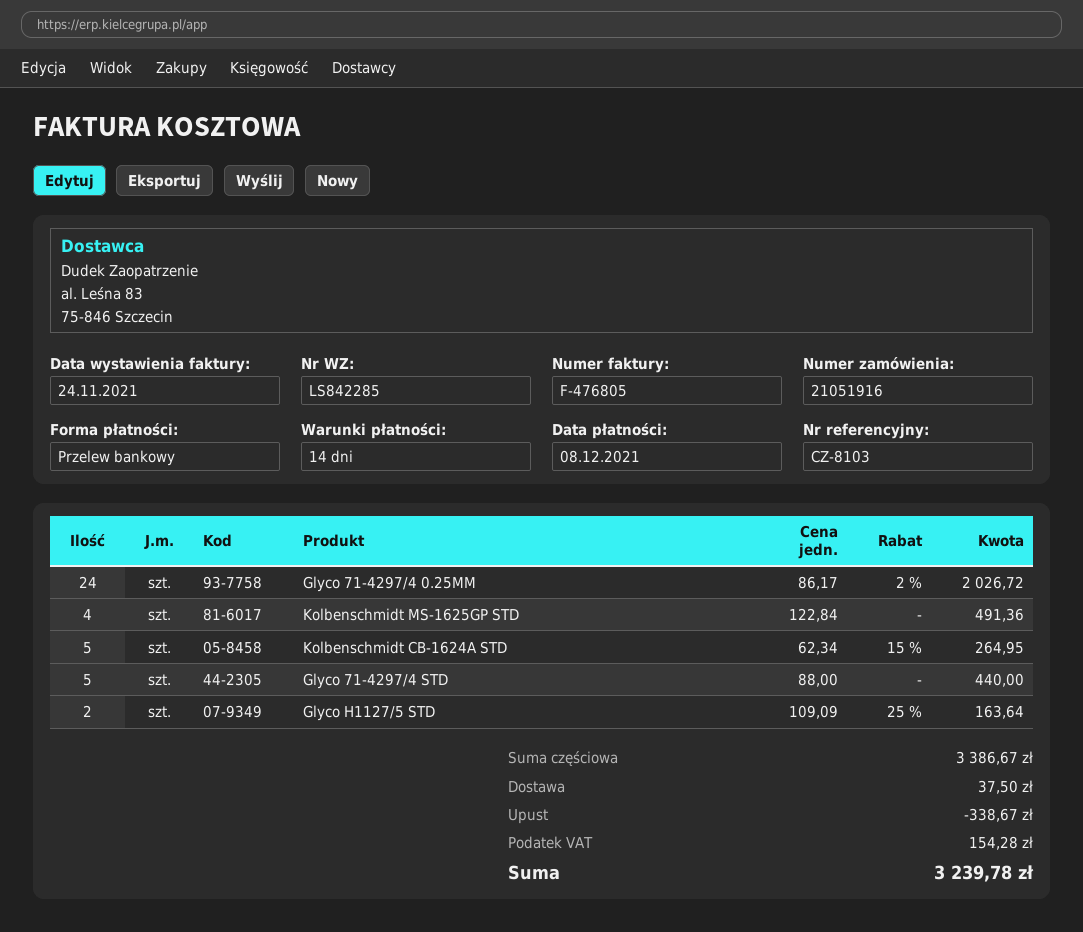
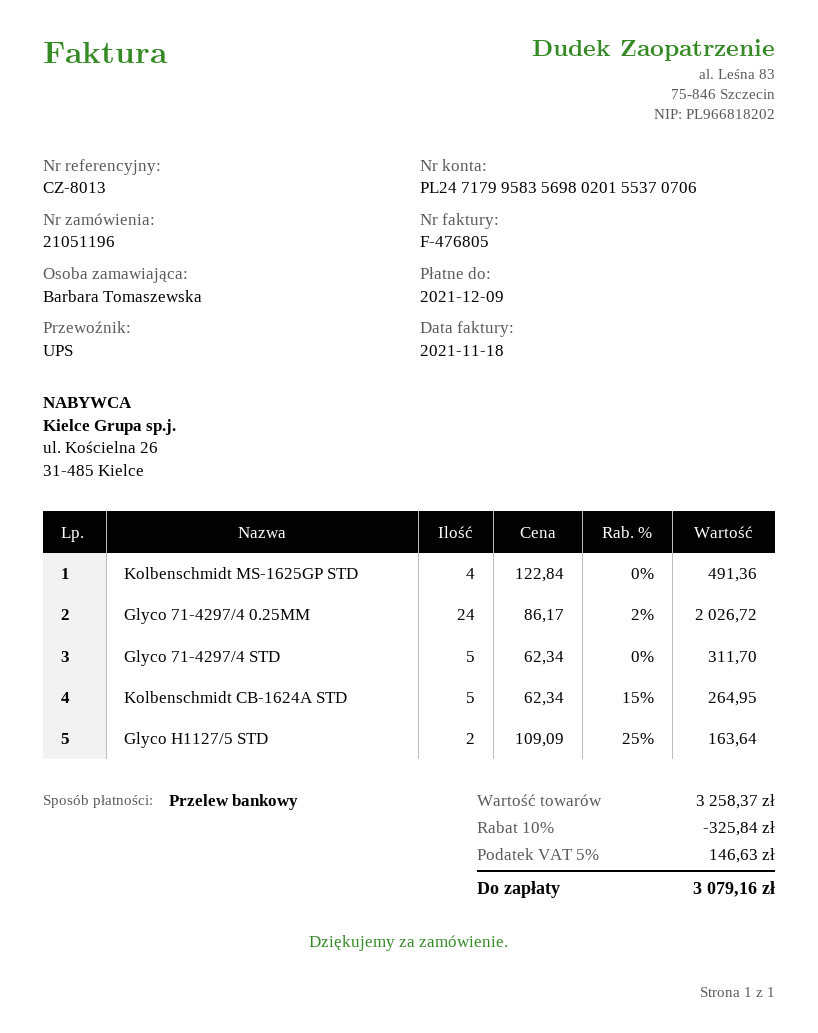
order number: 21051916 -> 21051196
invoice date: 2021-11-24 -> 2021-11-18
due date: 2021-12-08 -> 2021-12-09
reference: CZ-8103 -> CZ-8013
Glyco 71-4297/4 STD: 5 x 88.00 = 440.00 -> 5 x 62.34 = 311.70
subtotal: 3386.67 -> 3258.37
discount: 338.67 -> 325.84
shipping: 37.50 -> none
tax: 154.28 -> 146.63
total: 3239.78 -> 3079.16

